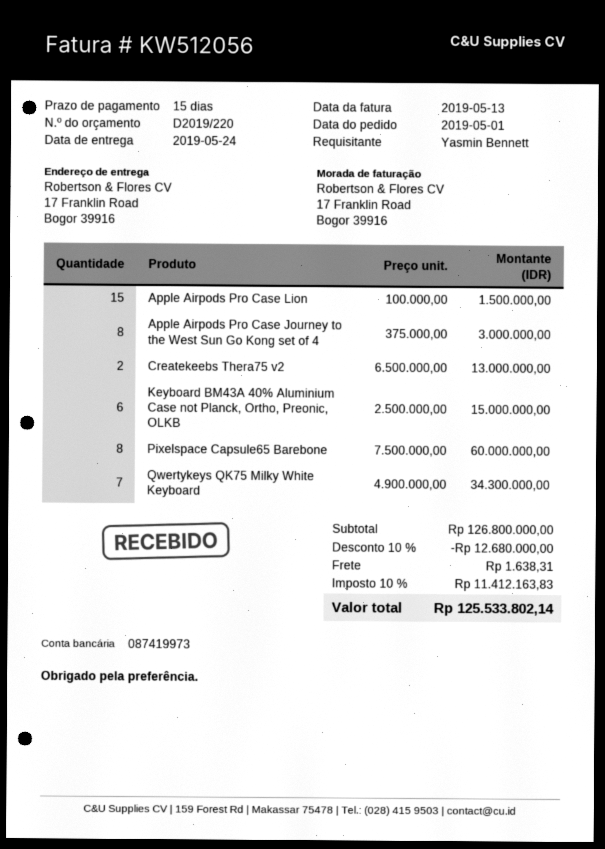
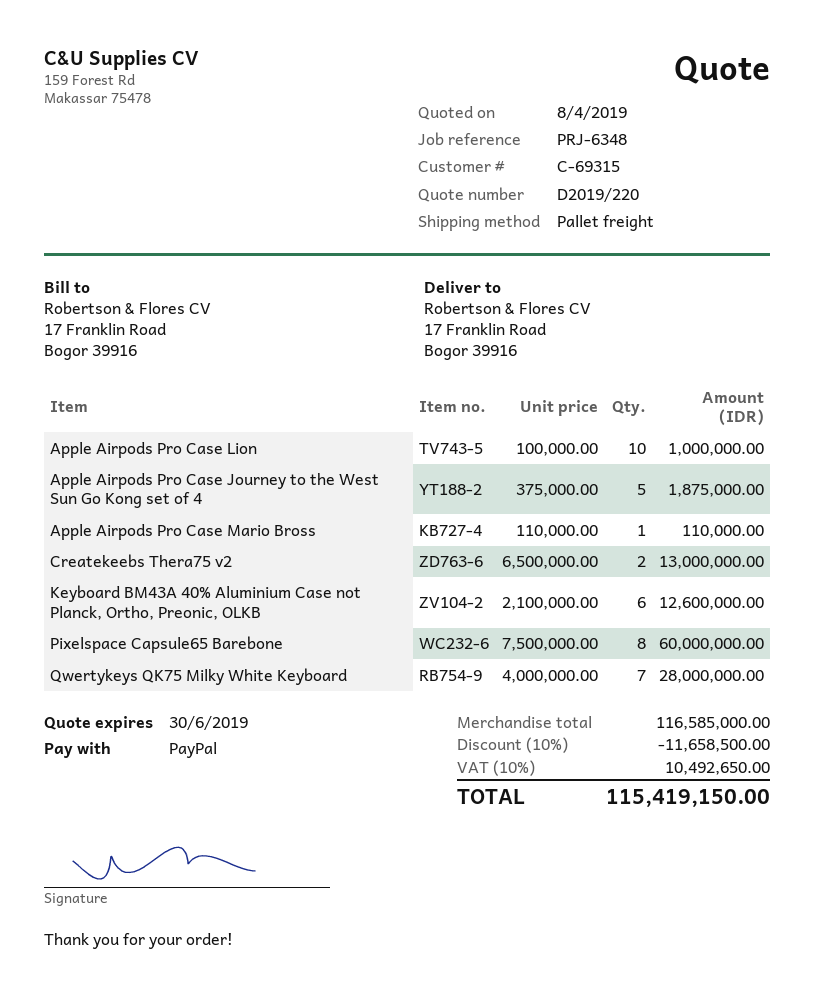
Apple Airpods Pro Case Lion: 15 x 100000.00 = 1500000.00 -> 10 x 100000.00 = 1000000.00
Apple Airpods Pro Case Journey to the West Sun Go Kong set of 4: 8 x 375000.00 = 3000000.00 -> 5 x 375000.00 = 1875000.00
Keyboard BM43A 40% Aluminium Case not Planck, Ortho, Preonic, OLKB: 6 x 2500000.00 = 15000000.00 -> 6 x 2100000.00 = 12600000.00
Qwertykeys QK75 Milky White Keyboard: 7 x 4900000.00 = 34300000.00 -> 7 x 4000000.00 = 28000000.00
Apple Airpods Pro Case Mario Bross: none -> 1 x 110000.00 = 110000.00
subtotal: 126800000.00 -> 116585000.00
discount: 10% = 12680000.00 -> 10% = 11658500.00
shipping: 1638.31 -> none
tax: 10% = 11412163.83 -> 10% = 10492650.00
total: 125533802.14 -> 115419150.00

